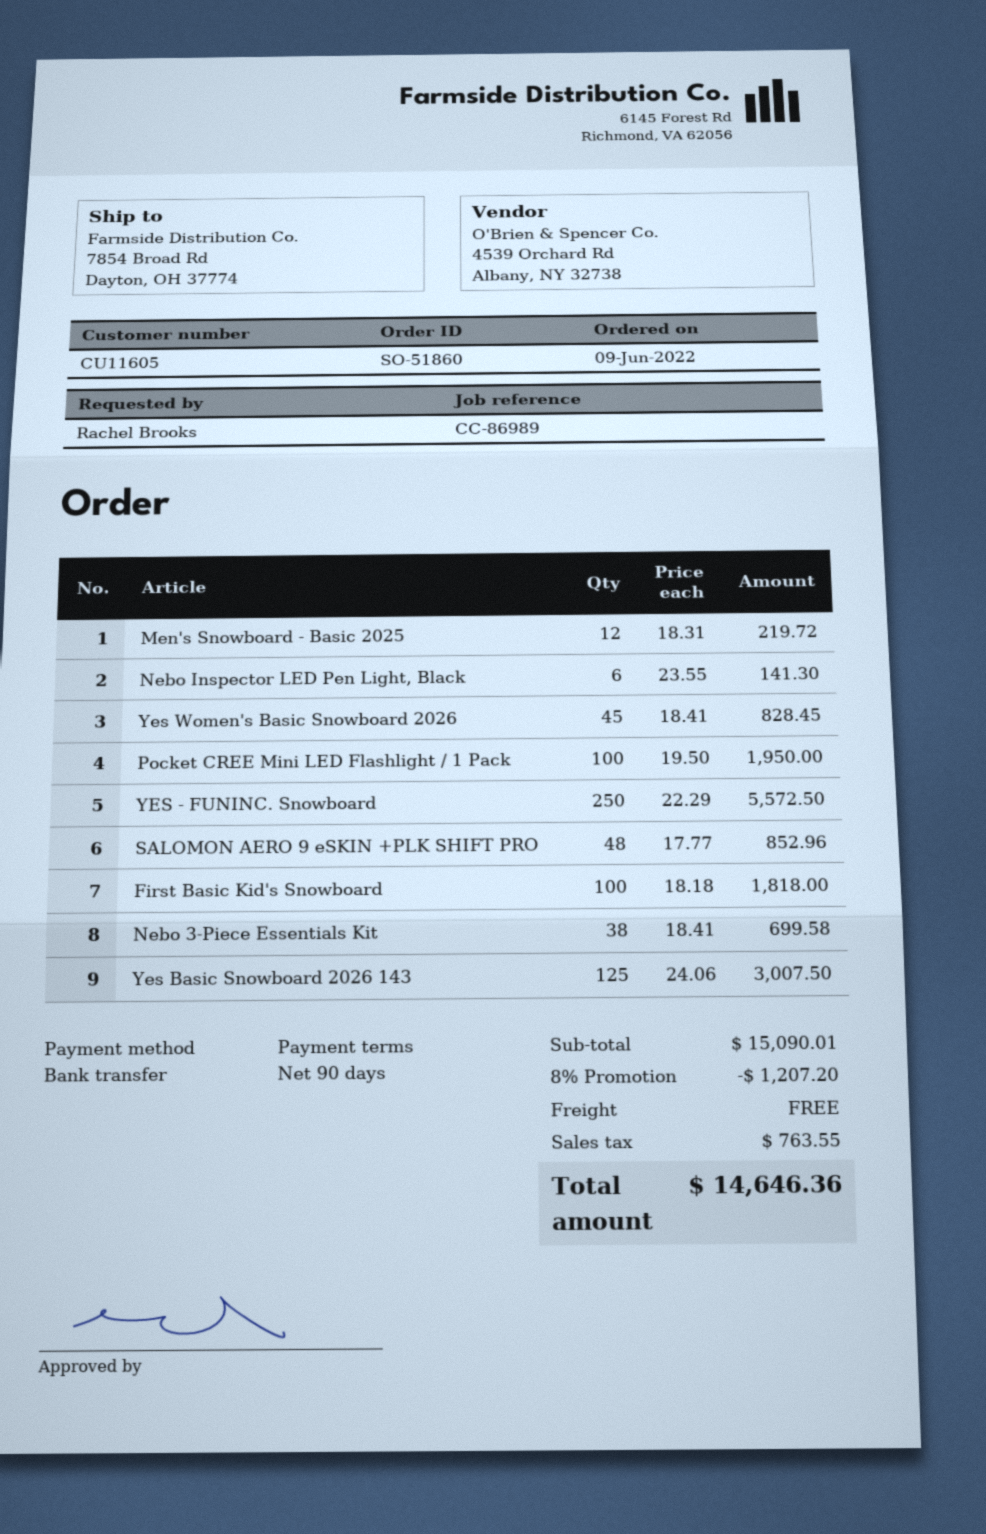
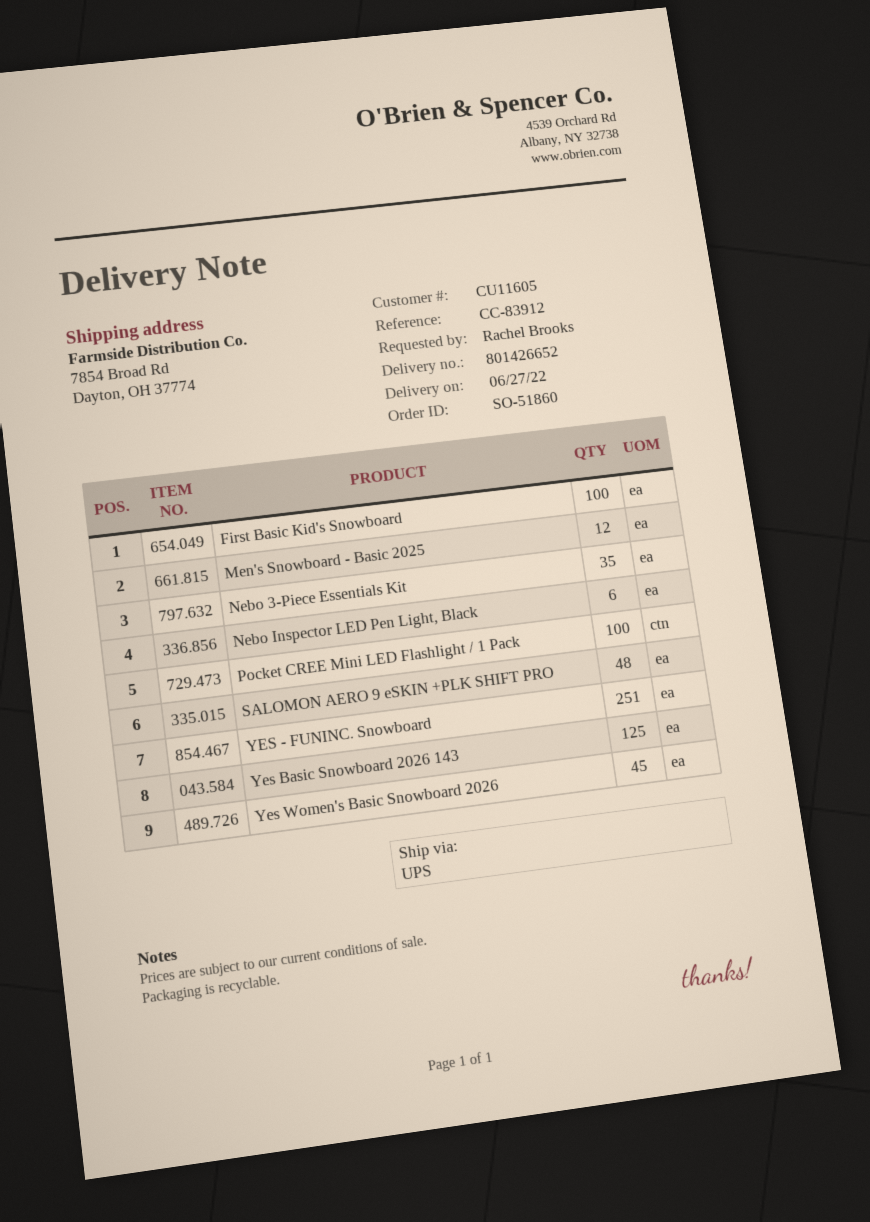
reference: CC-86989 -> CC-83912
YES - FUNINC. Snowboard: 250 -> 251
Nebo 3-Piece Essentials Kit: 38 -> 35

